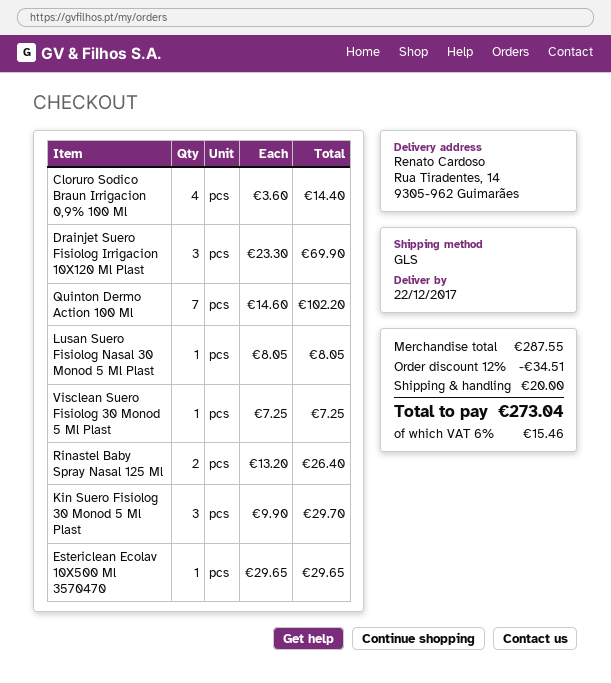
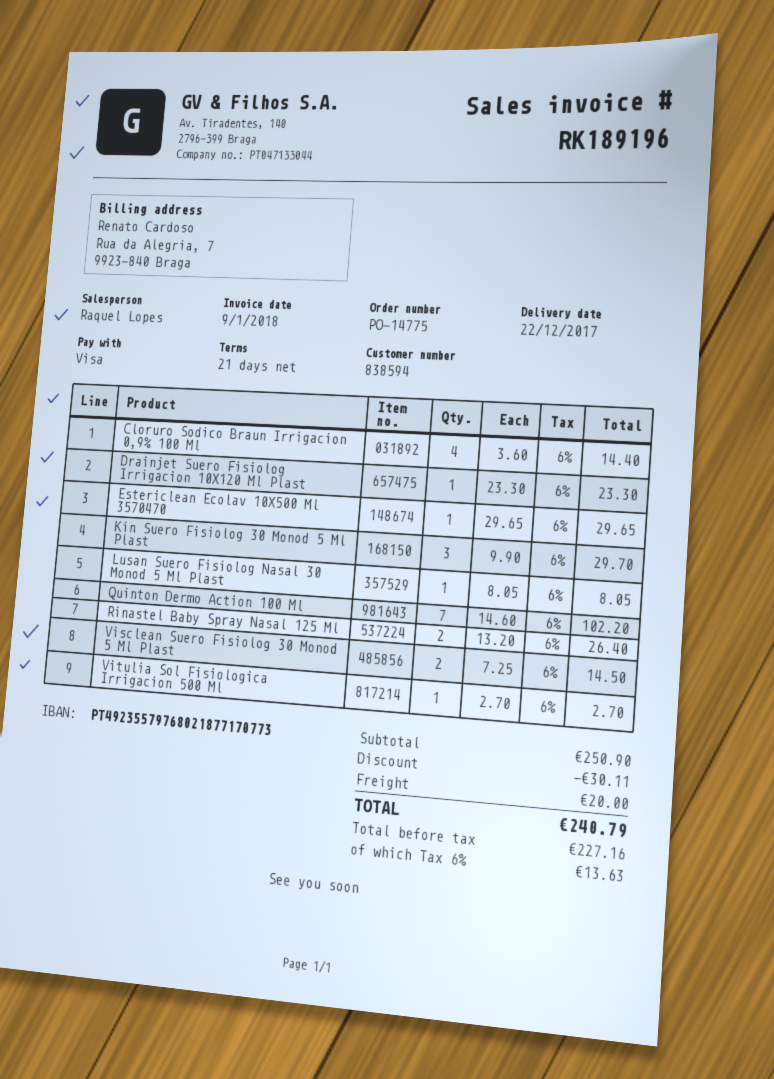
Drainjet Suero Fisiolog Irrigacion 10X120 Ml Plast: 3 x 23.30 = 69.90 -> 1 x 23.30 = 23.30
Visclean Suero Fisiolog 30 Monod 5 Ml Plast: 1 x 7.25 = 7.25 -> 2 x 7.25 = 14.50
Vitulia Sol Fisiologica Irrigacion 500 Ml: none -> 1 x 2.70 = 2.70
subtotal: 287.55 -> 250.90
discount: 34.51 -> 30.11
tax: 6% = 15.46 -> 6% = 13.63
total: 273.04 -> 240.79

